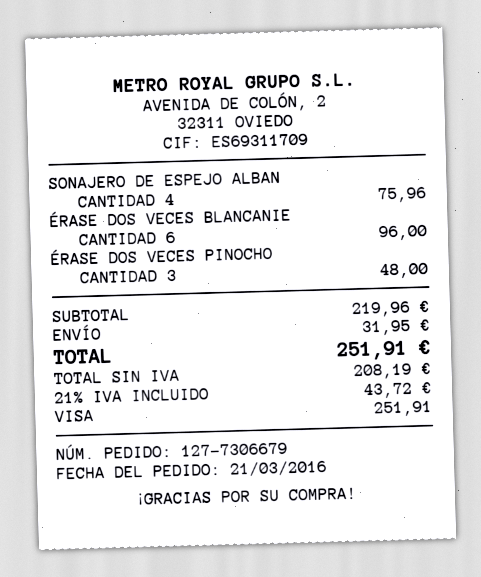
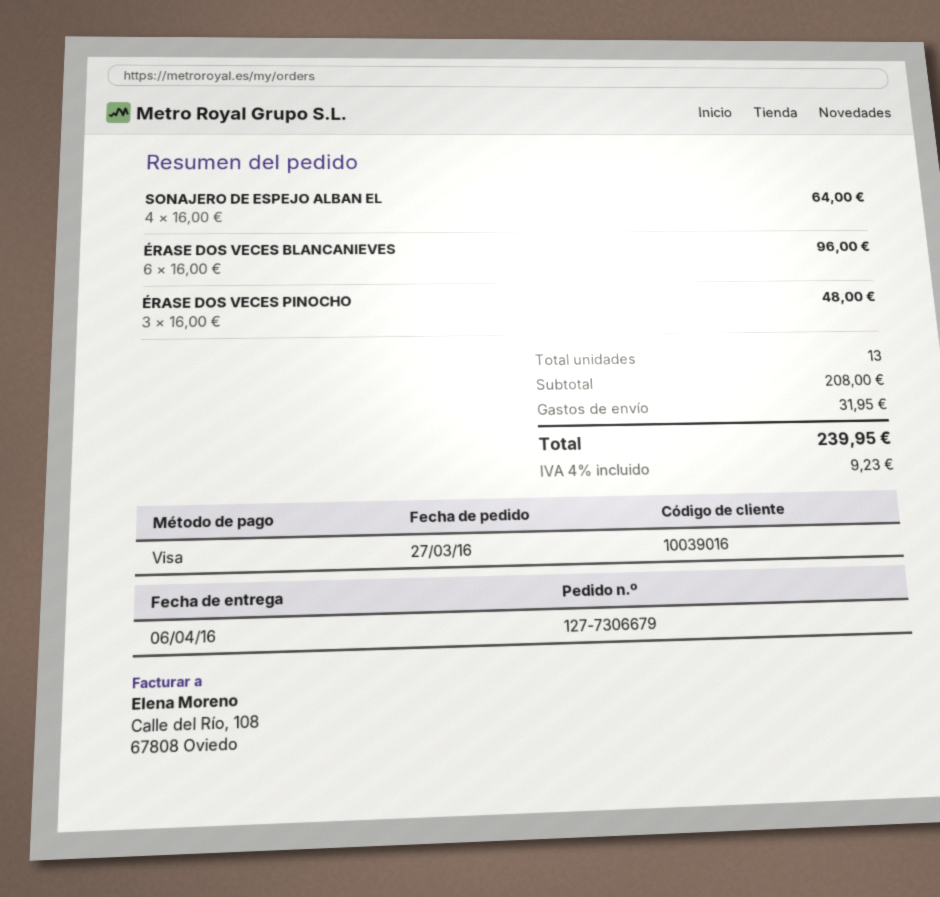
order date: 2016-03-21 -> 2016-03-27
SONAJERO DE ESPEJO ALBAN: 4 for 75.96 -> 4 for 64.00
subtotal: 219.96 -> 208.00
tax: 21% = 43.72 -> 4% = 9.23
total: 251.91 -> 239.95

